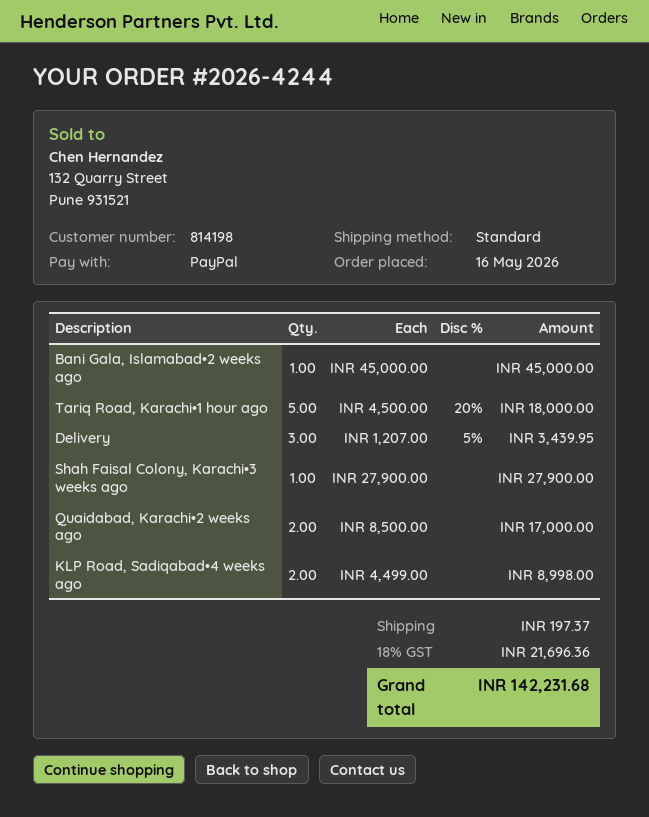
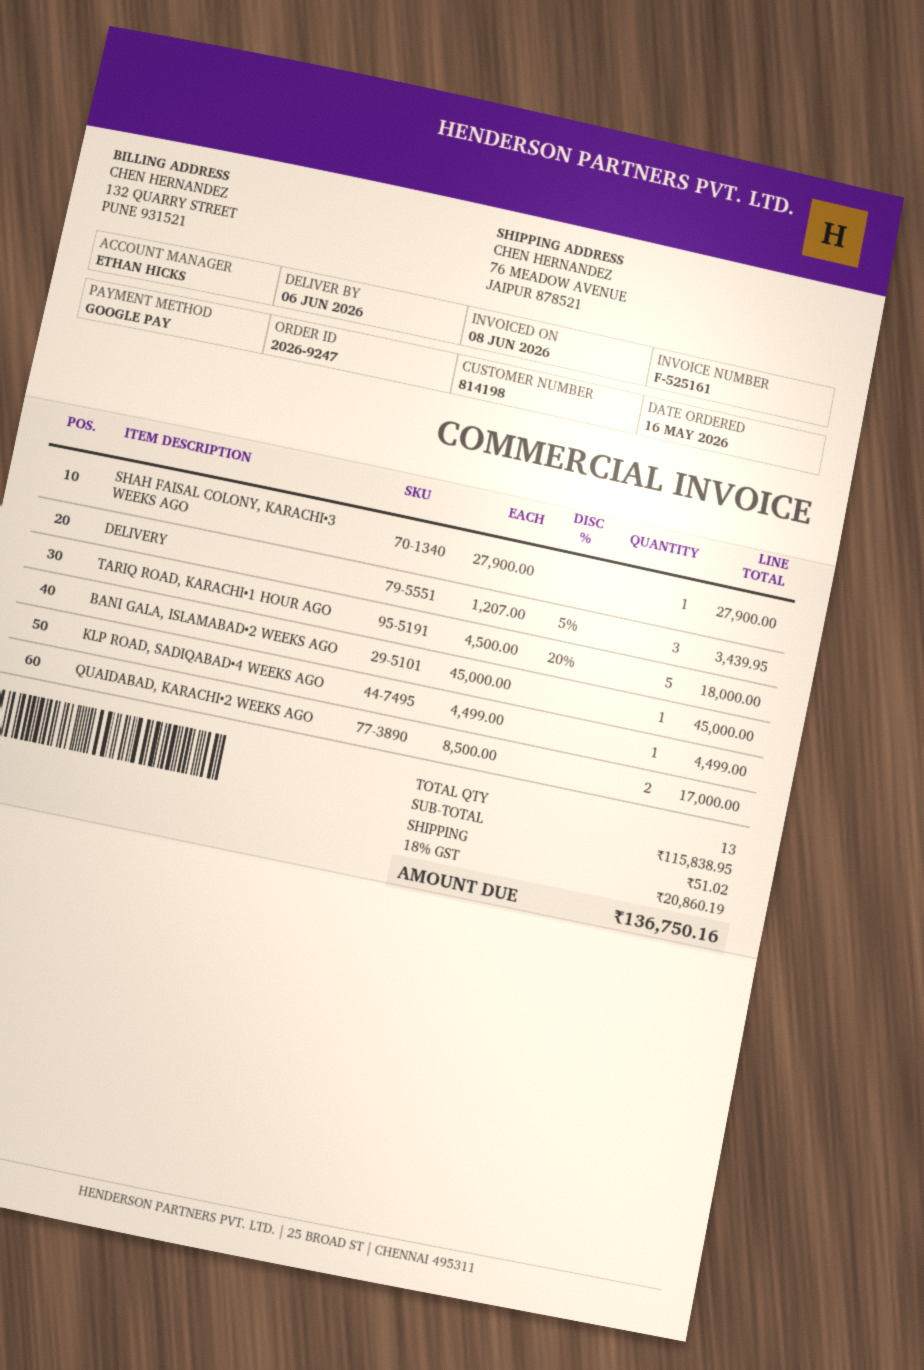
order number: 2026-4244 -> 2026-9247
payment method: PayPal -> Google Pay
KLP Road, Sadiqabad•4 weeks ago: 2 x 4499.00 = 8998.00 -> 1 x 4499.00 = 4499.00
shipping: 197.37 -> 51.02
tax: 18% = 21696.36 -> 18% = 20860.19
total: 142231.68 -> 136750.16

